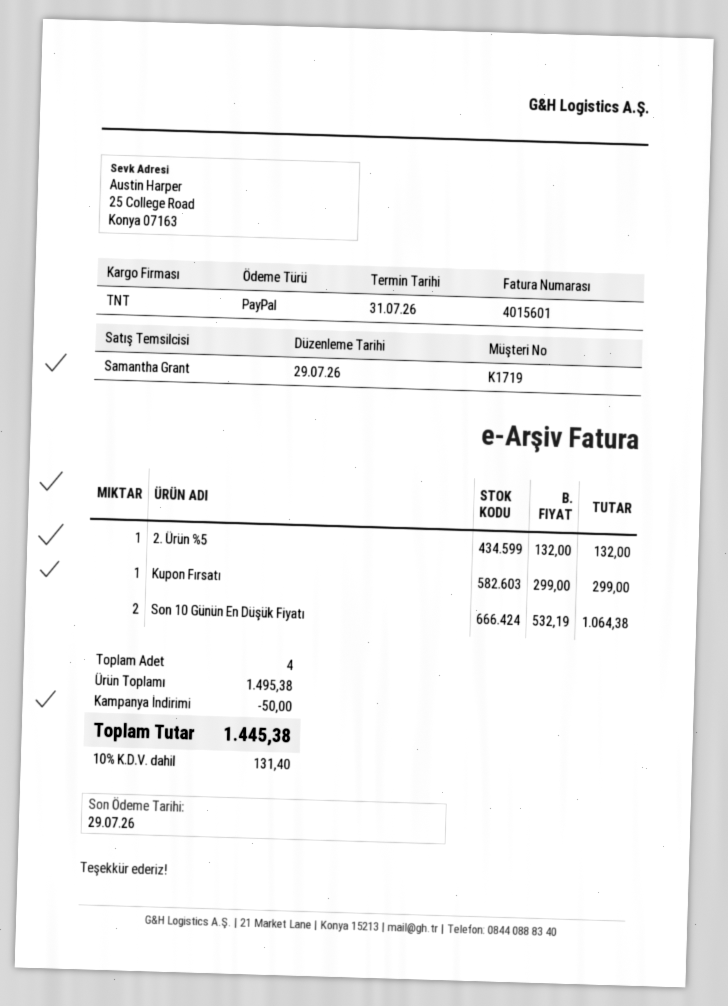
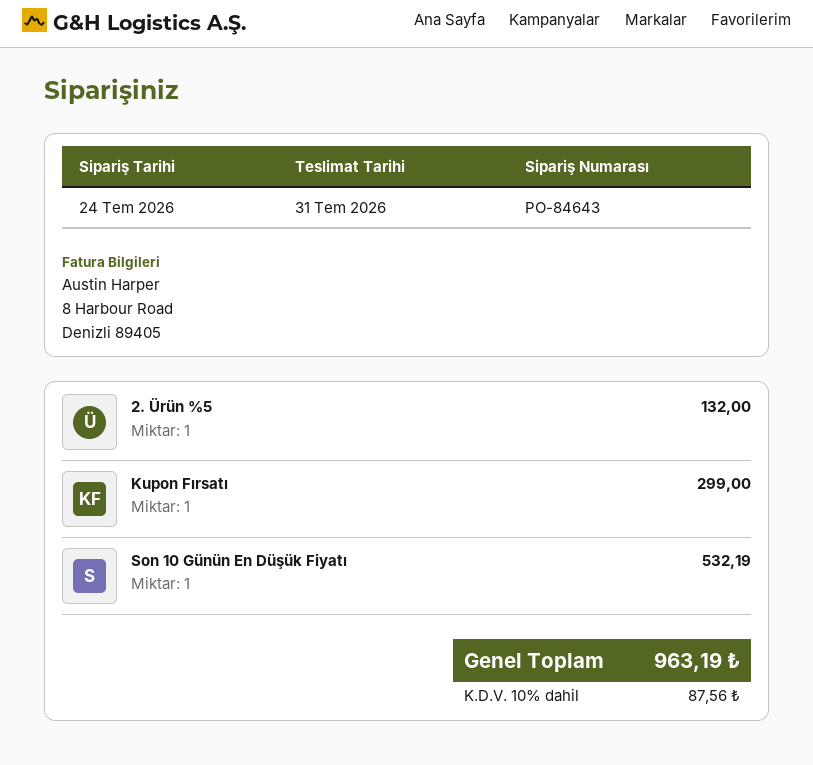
Son 10 Günün En Düşük Fiyatı: 2 for 1064.38 -> 1 for 532.19
discount: 50.00 -> none
tax: 10% = 131.40 -> 10% = 87.56
total: 1445.38 -> 963.19

